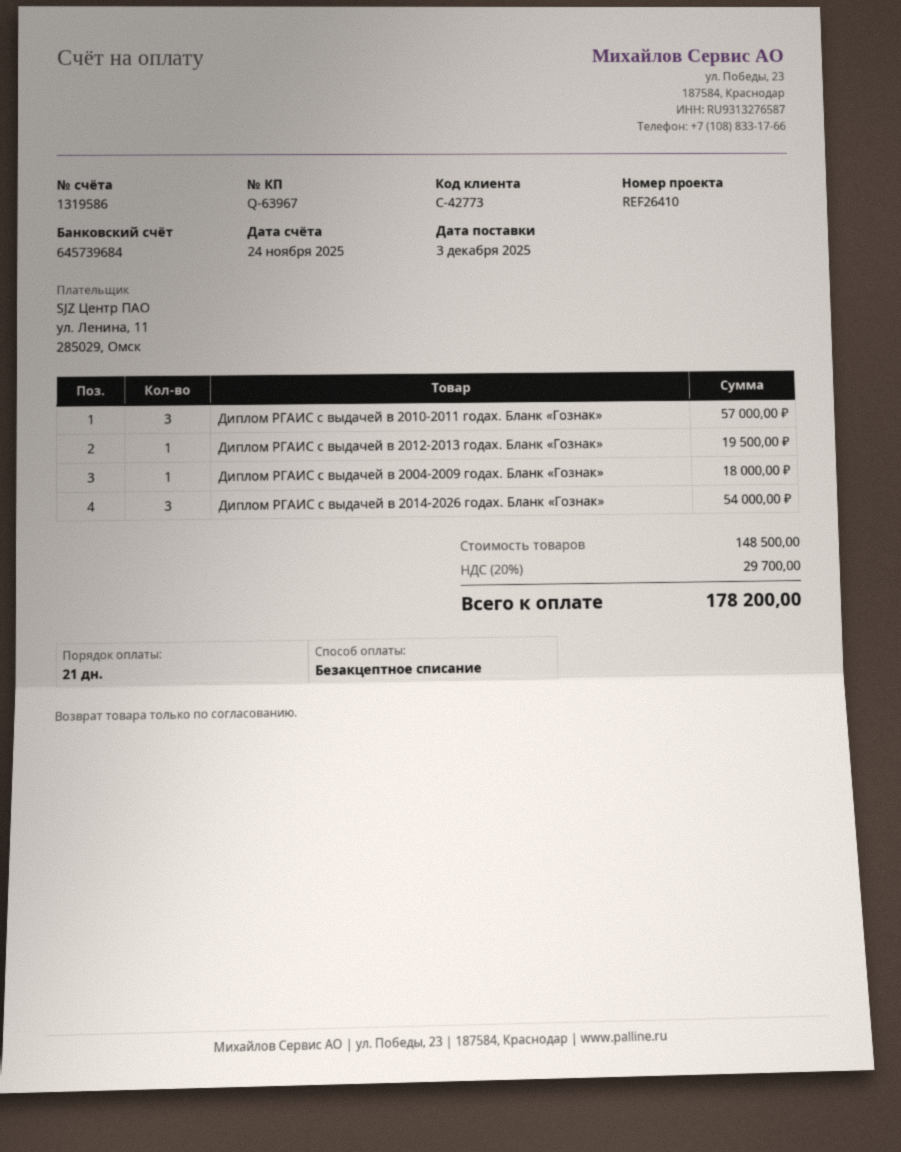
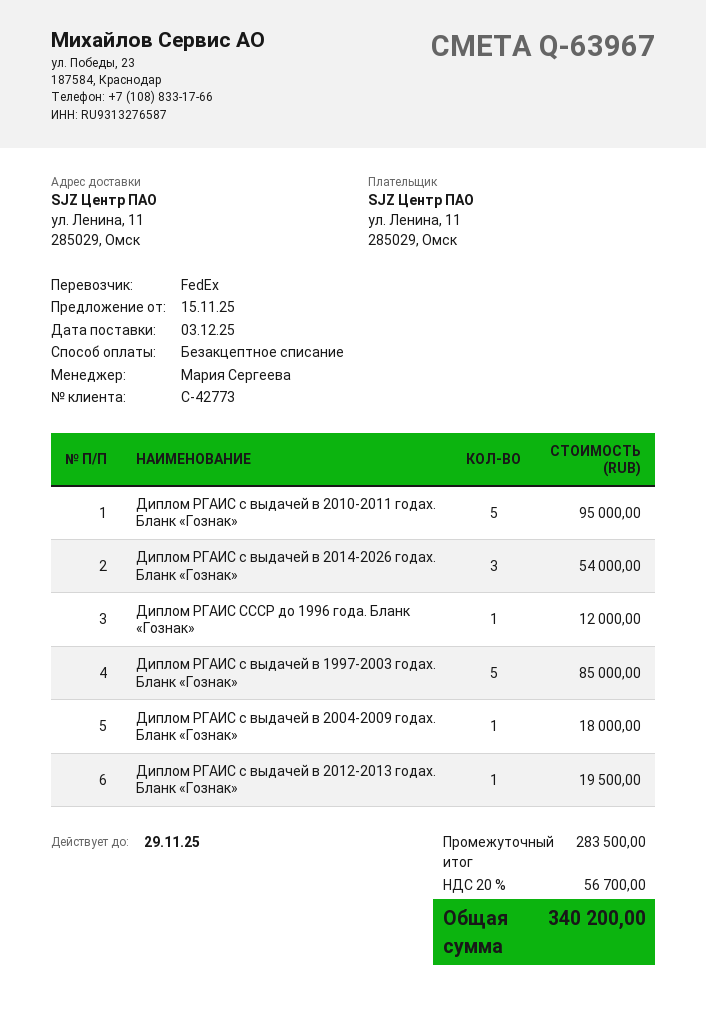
Диплом РГАИС с выдачей в 2010-2011 годах. Бланк «Гознак»: 3 for 57000.00 -> 5 for 95000.00
Диплом РГАИС СССР до 1996 года. Бланк «Гознак»: none -> 1 for 12000.00
Диплом РГАИС с выдачей в 1997-2003 годах. Бланк «Гознак»: none -> 5 for 85000.00
subtotal: 148500.00 -> 283500.00
tax: 20% = 29700.00 -> 20% = 56700.00
total: 178200.00 -> 340200.00

